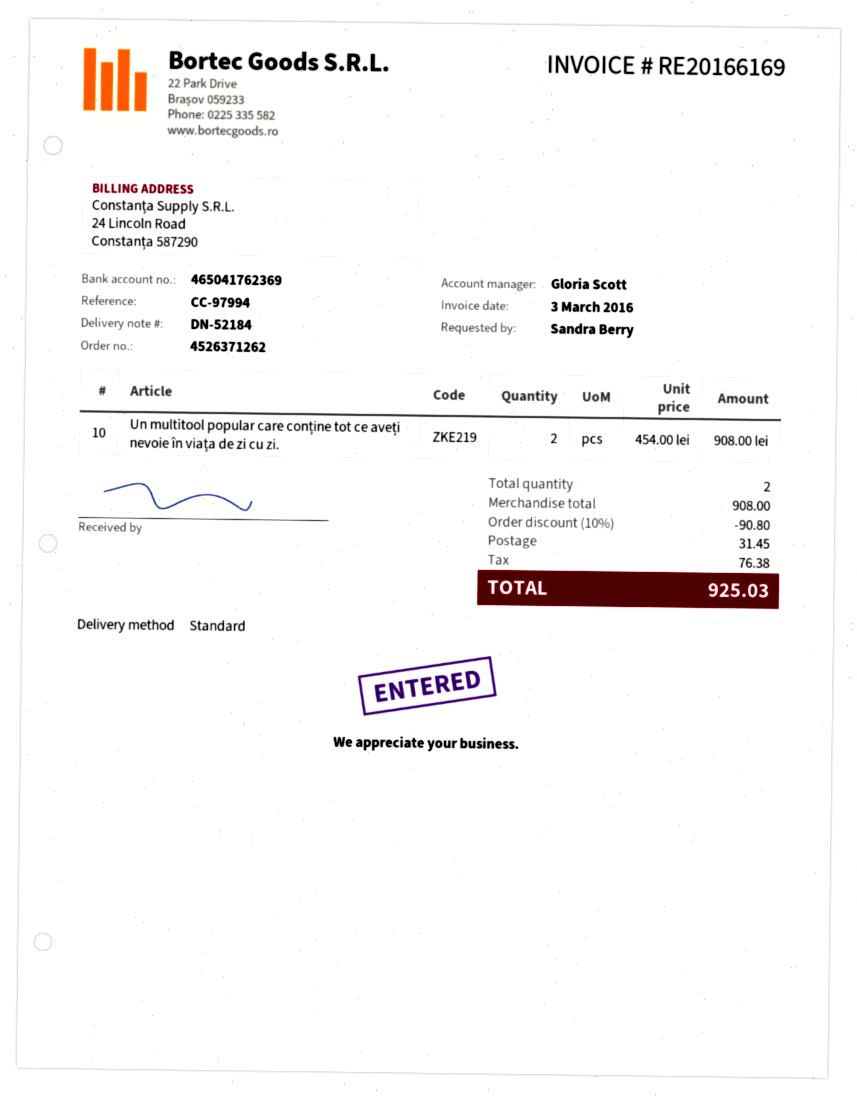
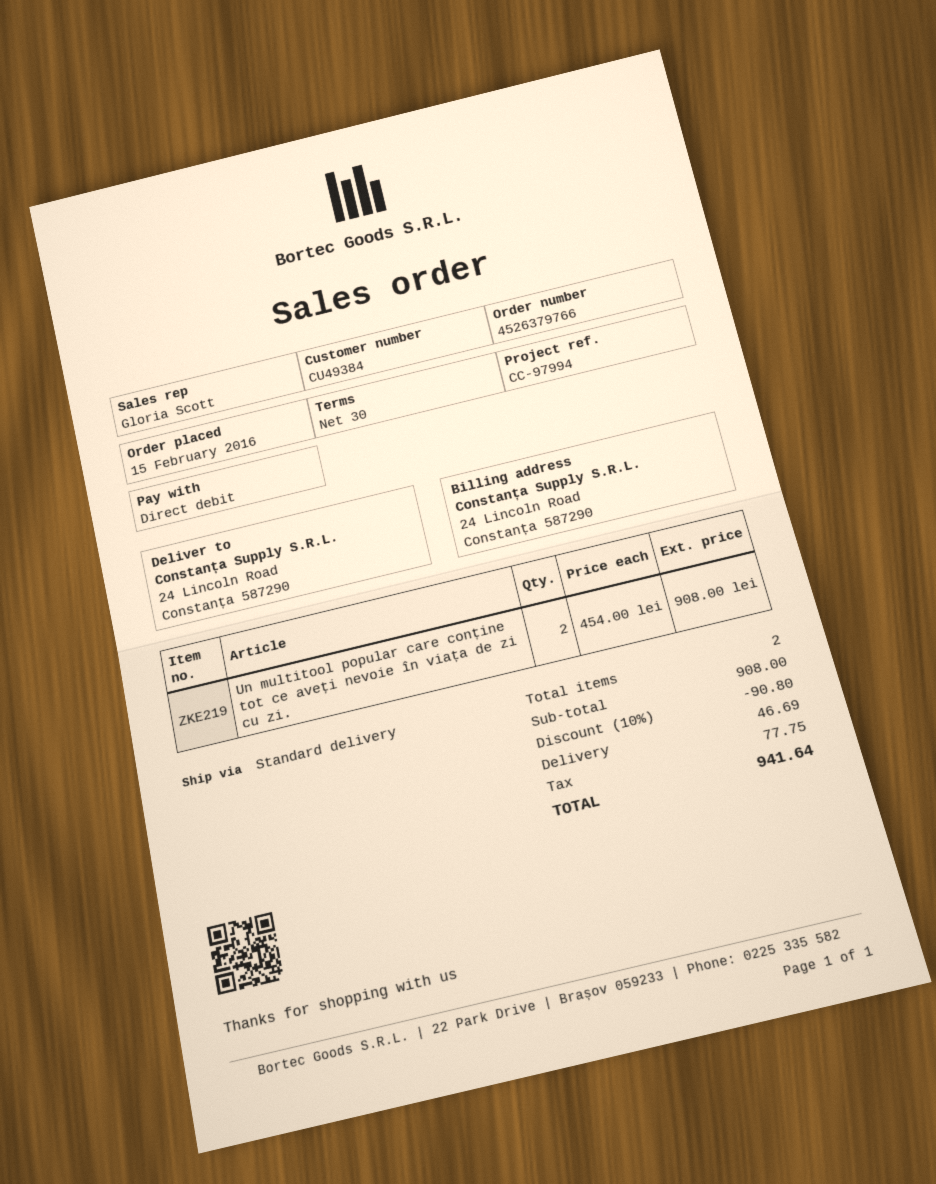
order number: 4526371262 -> 4526379766
shipping: 31.45 -> 46.69
tax: 76.38 -> 77.75
total: 925.03 -> 941.64

